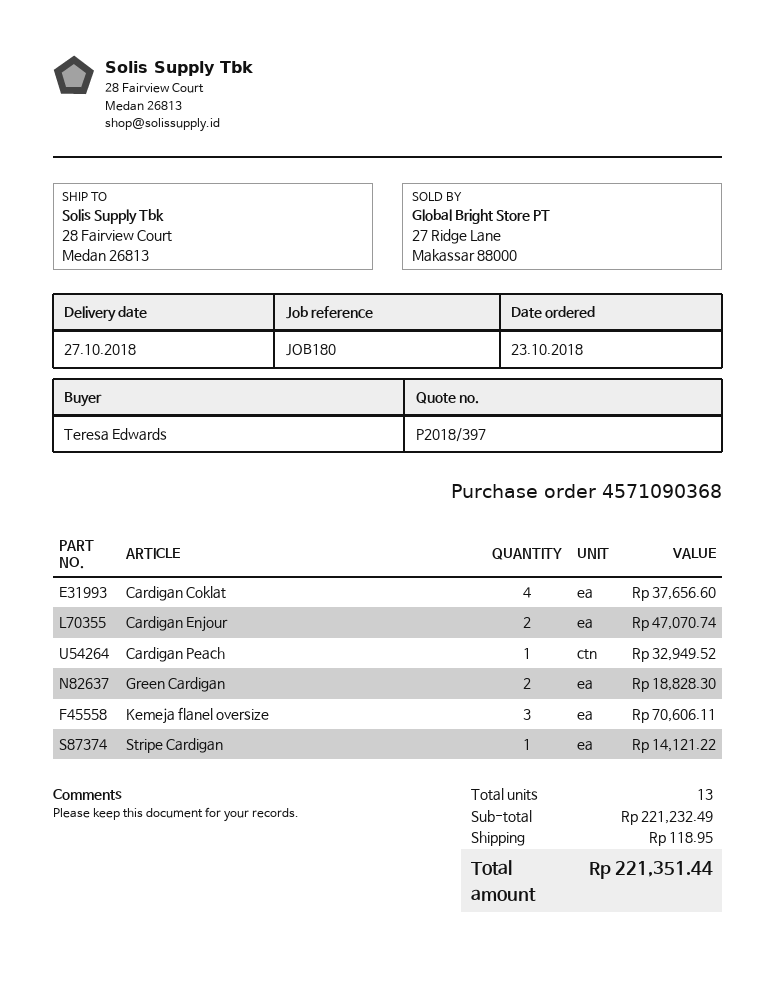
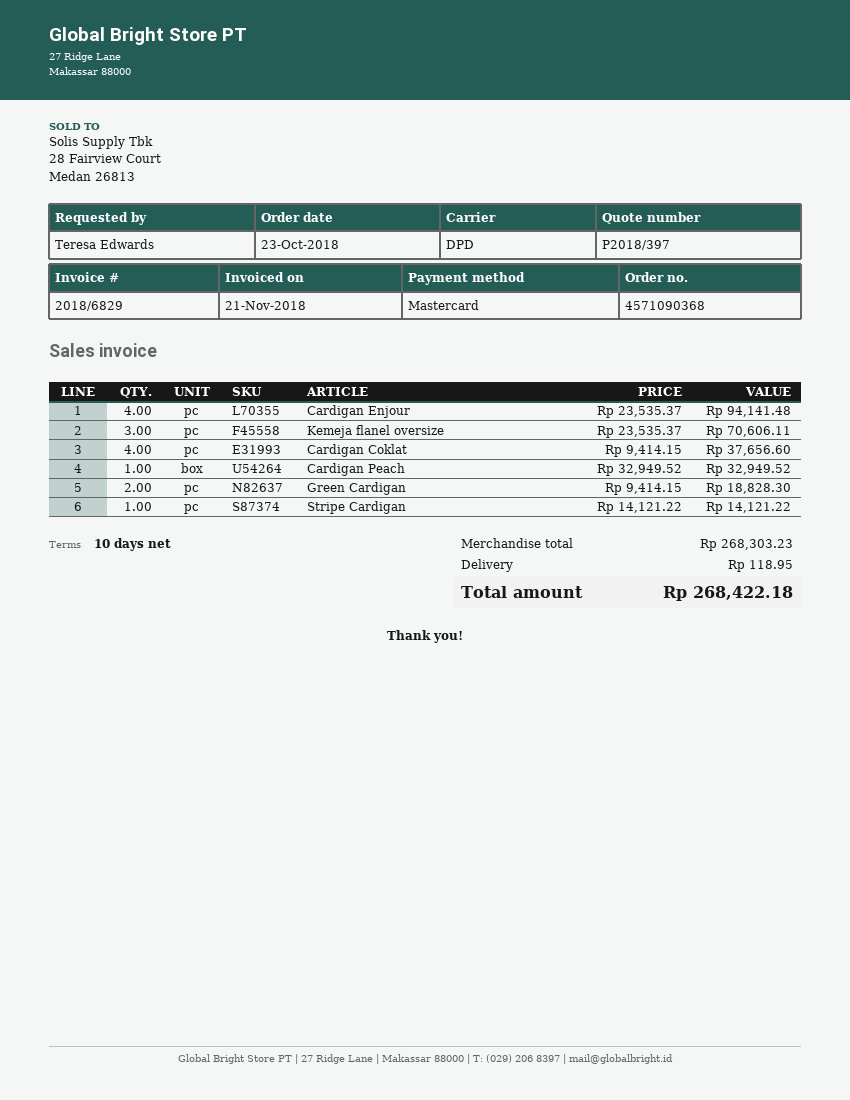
Cardigan Enjour: 2 for 47070.74 -> 4 for 94141.48
subtotal: 221232.49 -> 268303.23
total: 221351.44 -> 268422.18

